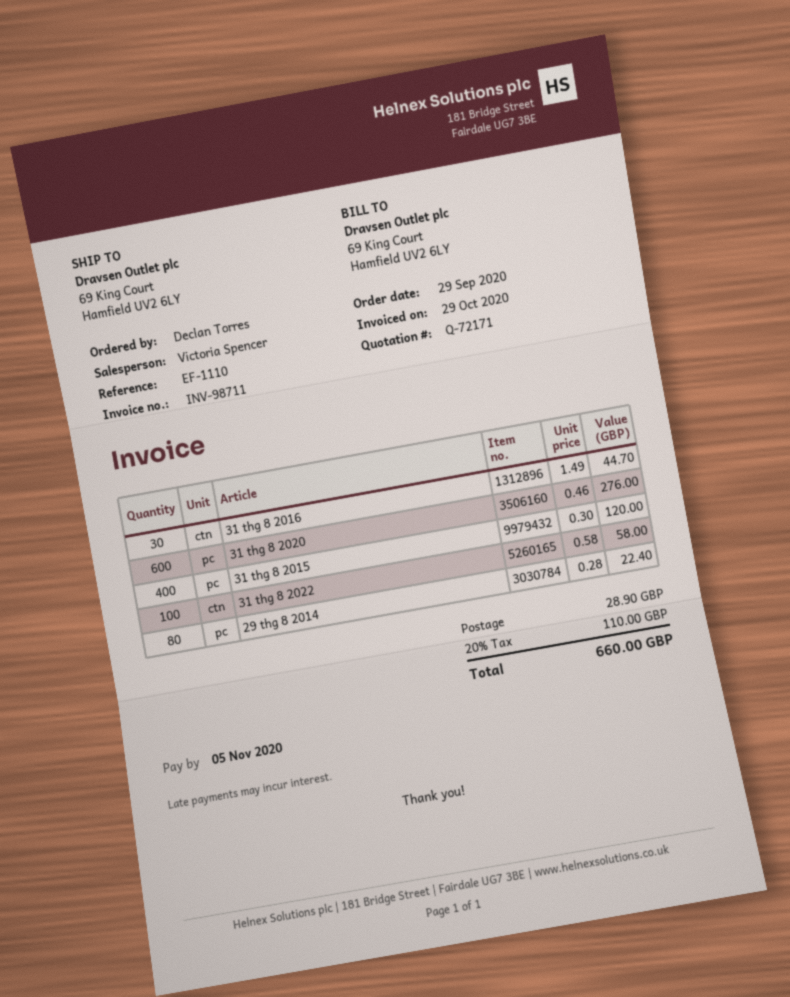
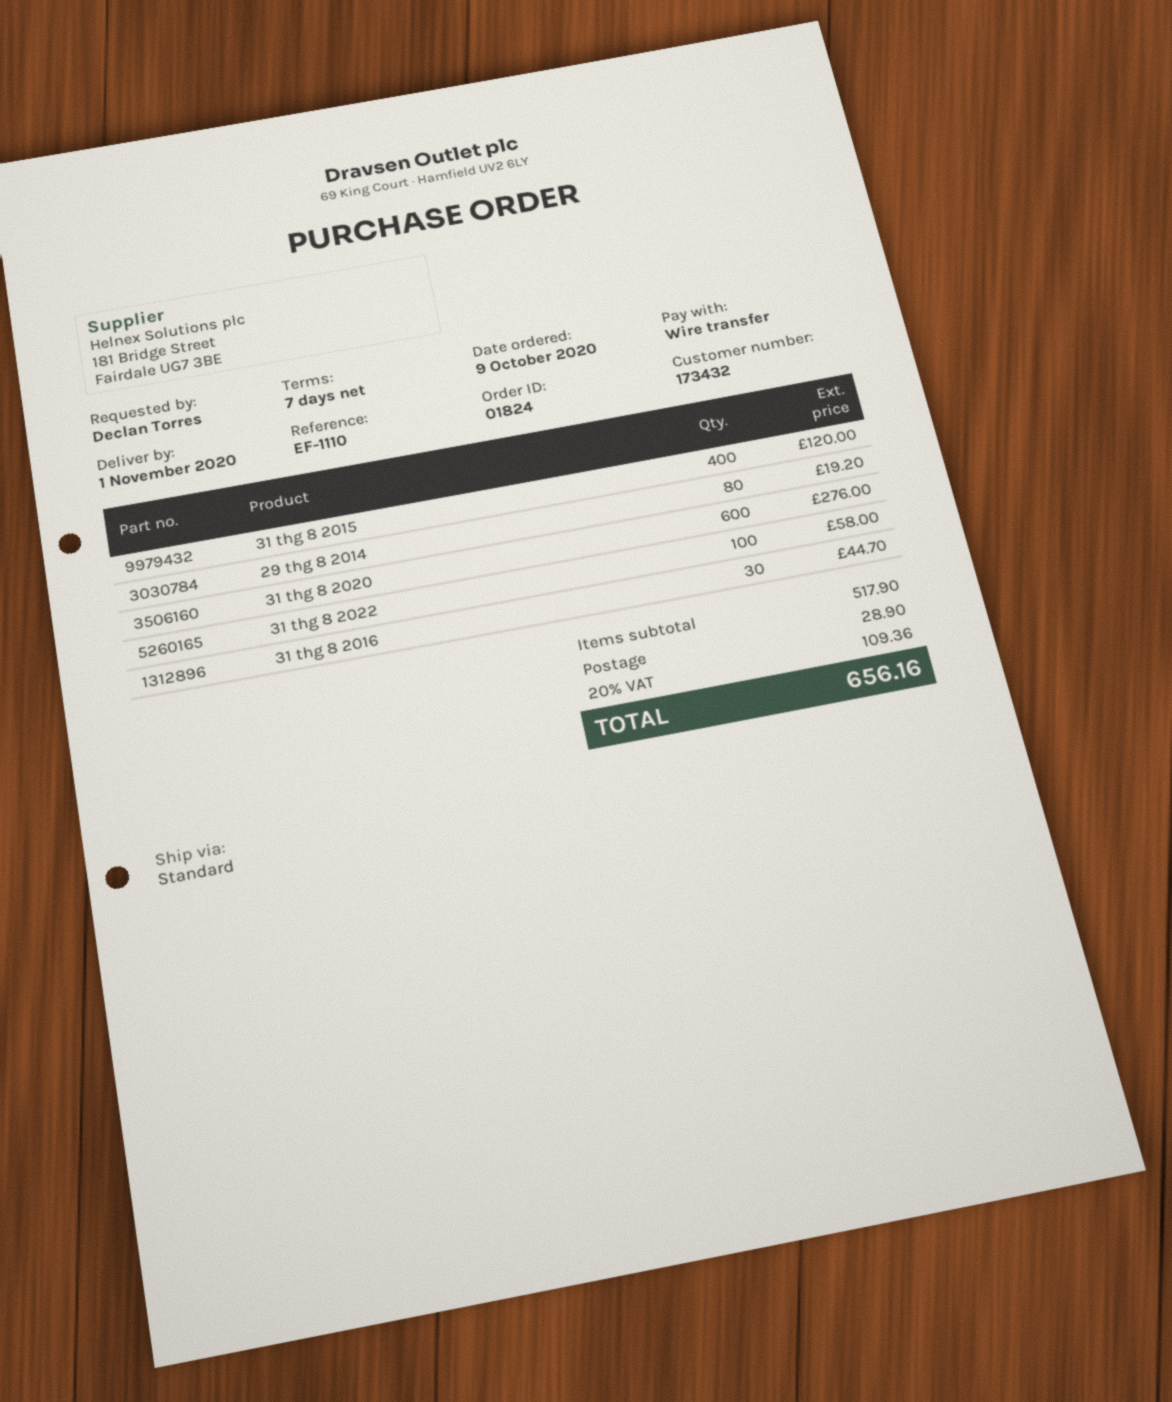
order date: 2020-09-29 -> 2020-10-09
29 thg 8 2014: 80 for 22.40 -> 80 for 19.20
tax: 20% = 110.00 -> 20% = 109.36
total: 660.00 -> 656.16

